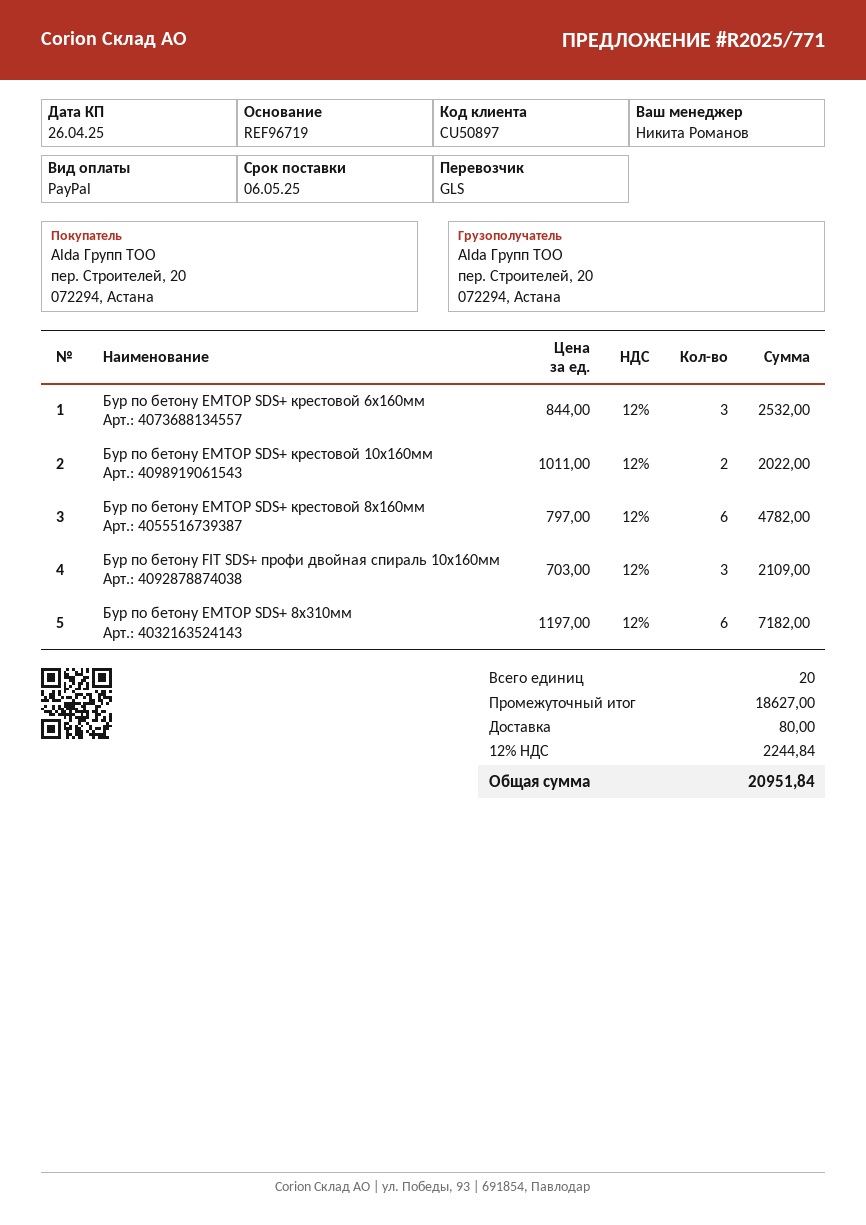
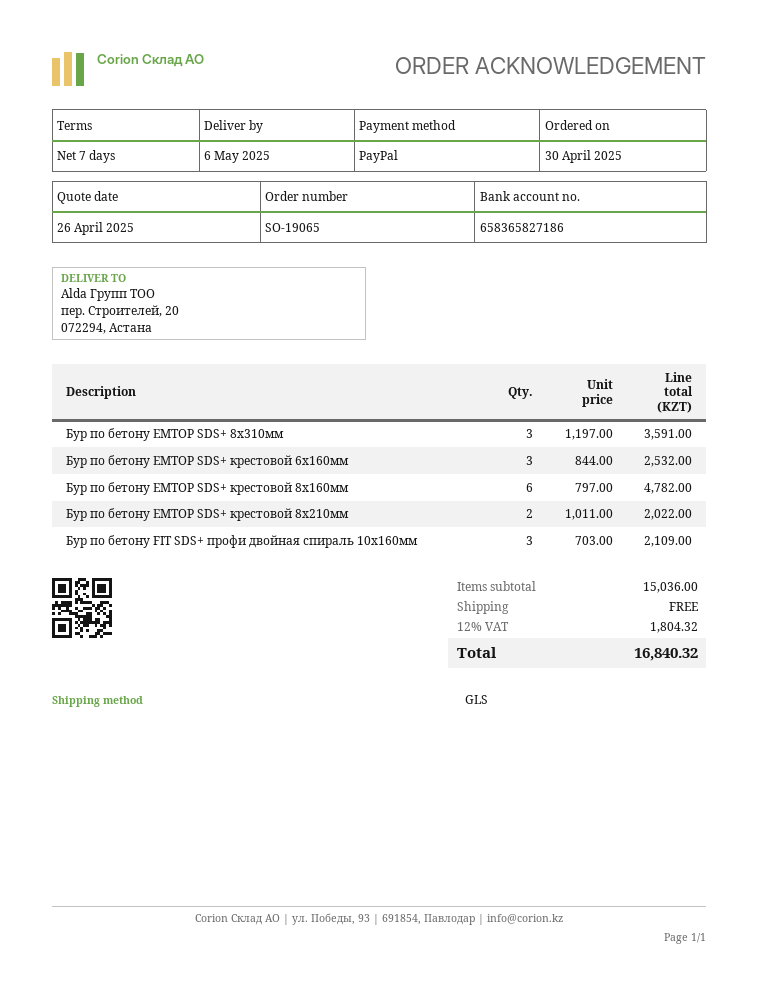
Бур по бетону EMTOP SDS+ крестовой 10x160мм: 2 x 1011.00 = 2022.00 -> none
Бур по бетону EMTOP SDS+ 8x310мм: 6 x 1197.00 = 7182.00 -> 3 x 1197.00 = 3591.00
Бур по бетону EMTOP SDS+ крестовой 8x210мм: none -> 2 x 1011.00 = 2022.00
subtotal: 18627.00 -> 15036.00
shipping: 80.00 -> 0.00
tax: 12% = 2244.84 -> 12% = 1804.32
total: 20951.84 -> 16840.32

